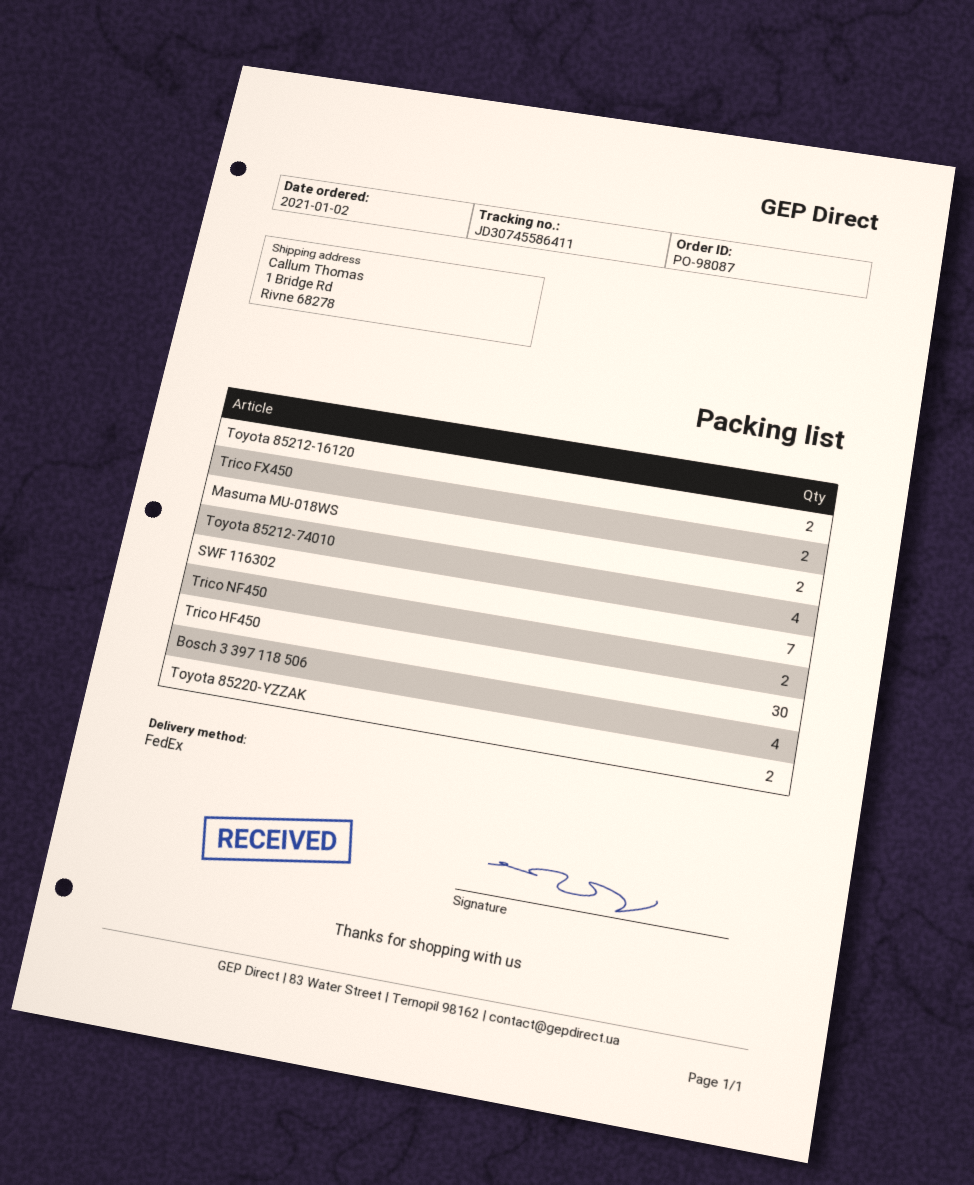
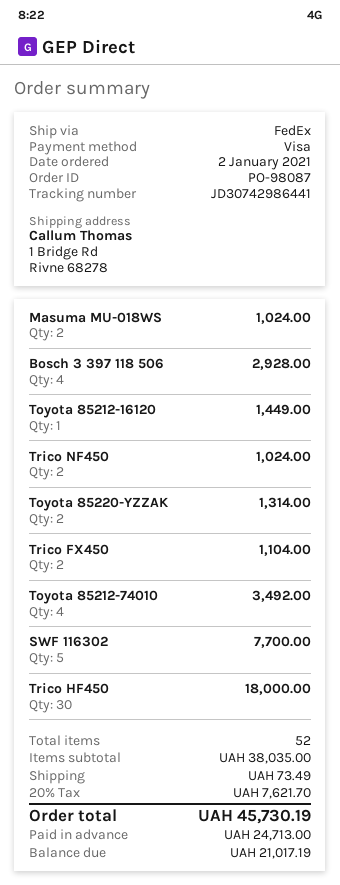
tracking number: JD30745586411 -> JD30742986441
Toyota 85212-16120: 2 -> 1
SWF 116302: 7 -> 5

